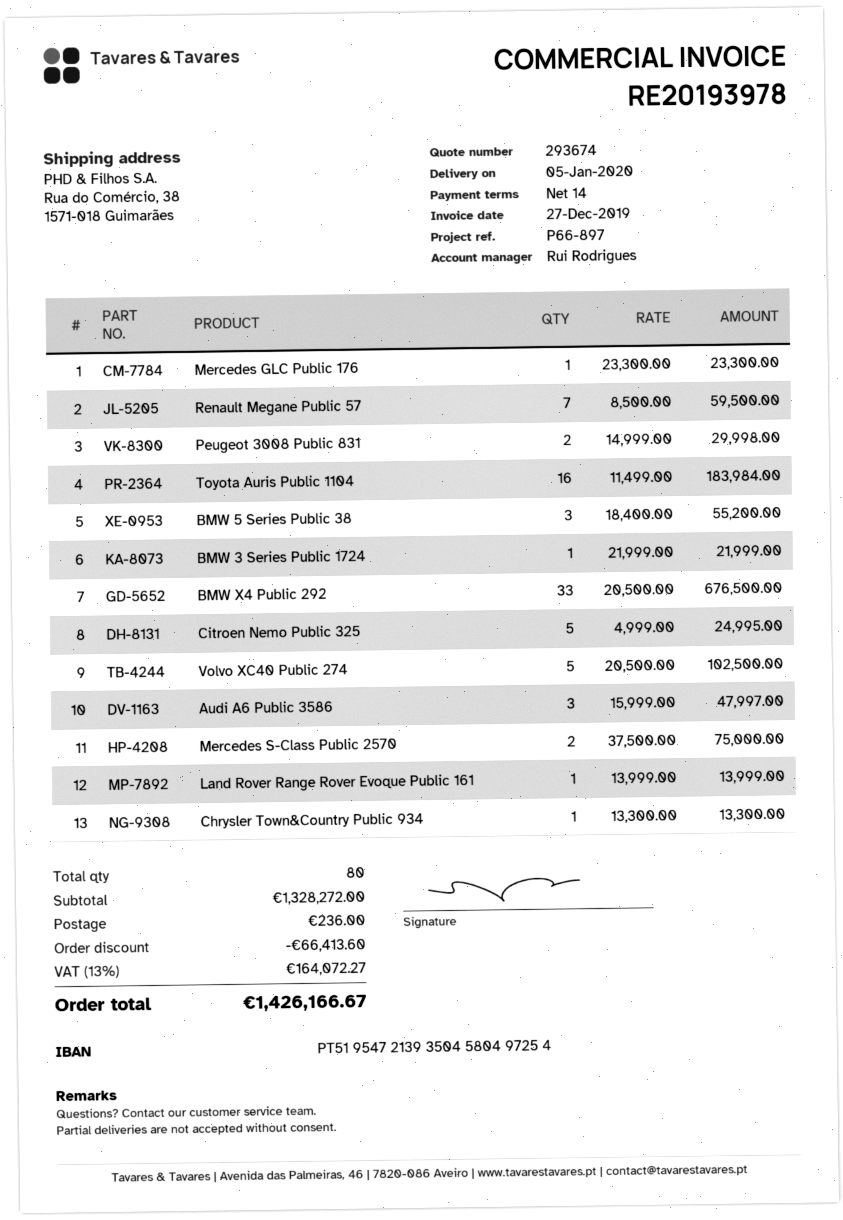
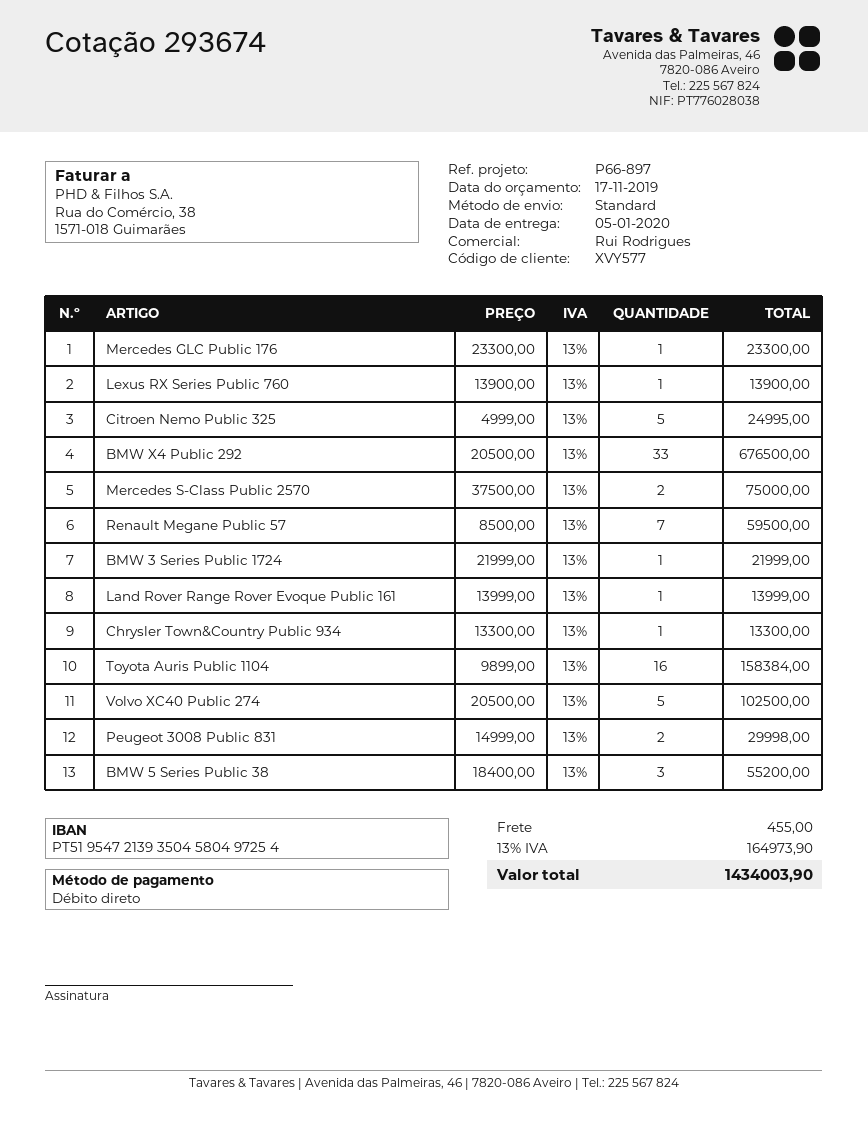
Toyota Auris Public 1104: 16 x 11499.00 = 183984.00 -> 16 x 9899.00 = 158384.00
Audi A6 Public 3586: 3 x 15999.00 = 47997.00 -> none
Lexus RX Series Public 760: none -> 1 x 13900.00 = 13900.00
discount: 66413.60 -> none
shipping: 236.00 -> 455.00
tax: 13% = 164072.27 -> 13% = 164973.90
total: 1426166.67 -> 1434003.90

